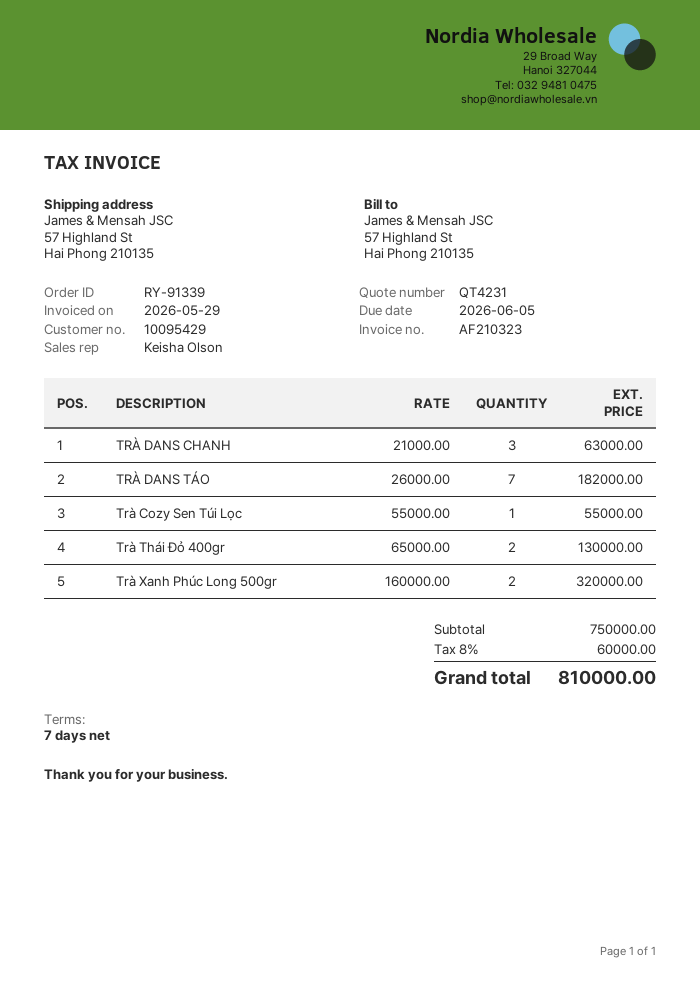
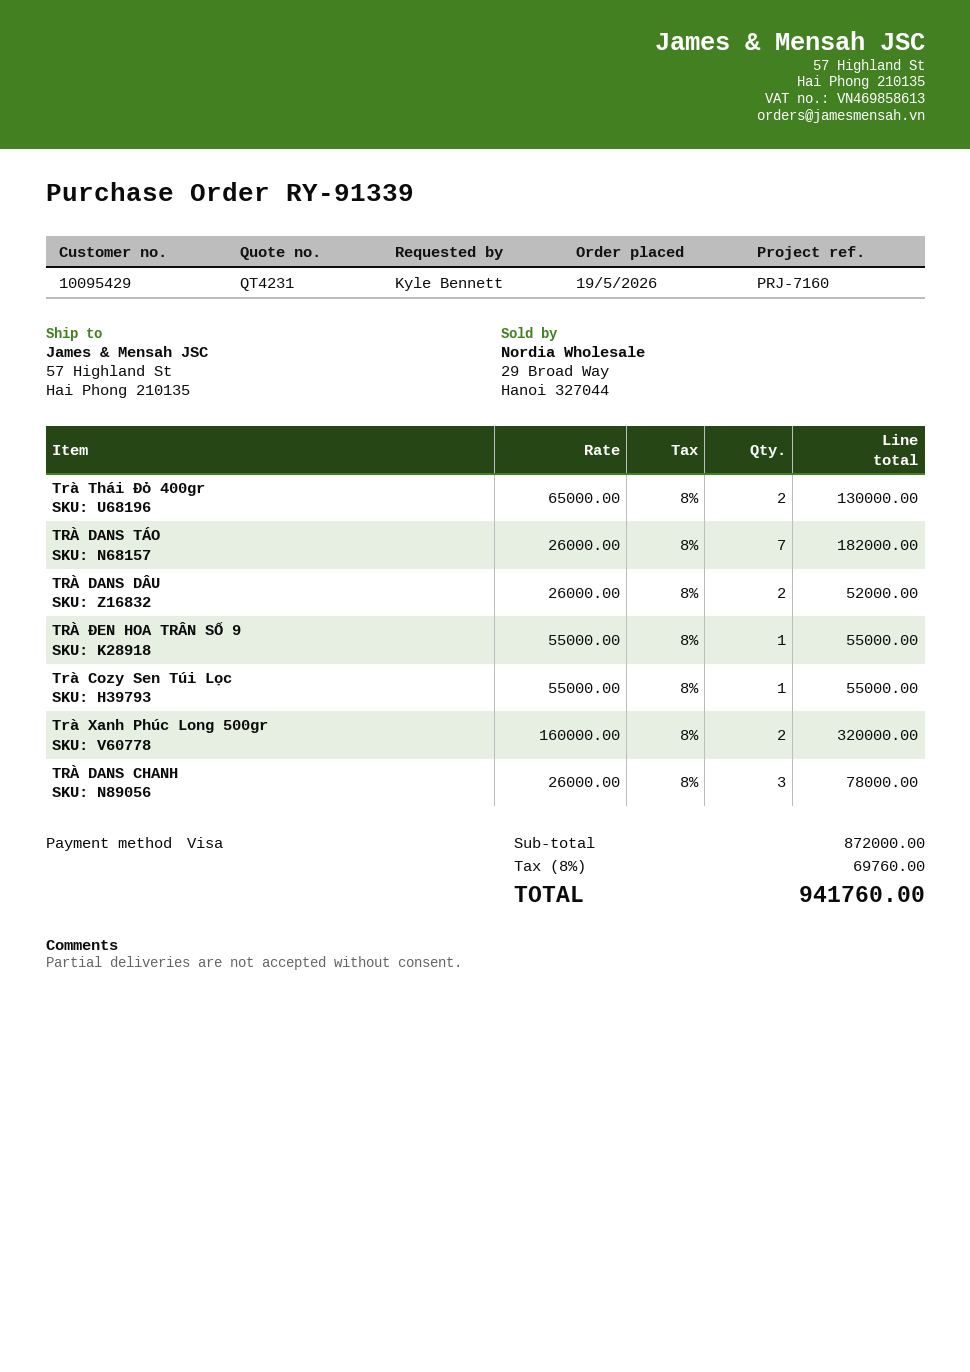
TRÀ DANS CHANH: 3 x 21000.00 = 63000.00 -> 3 x 26000.00 = 78000.00
TRÀ DANS DÂU: none -> 2 x 26000.00 = 52000.00
TRÀ ĐEN HOA TRÂN SỐ 9: none -> 1 x 55000.00 = 55000.00
subtotal: 750000.00 -> 872000.00
tax: 8% = 60000.00 -> 8% = 69760.00
total: 810000.00 -> 941760.00

